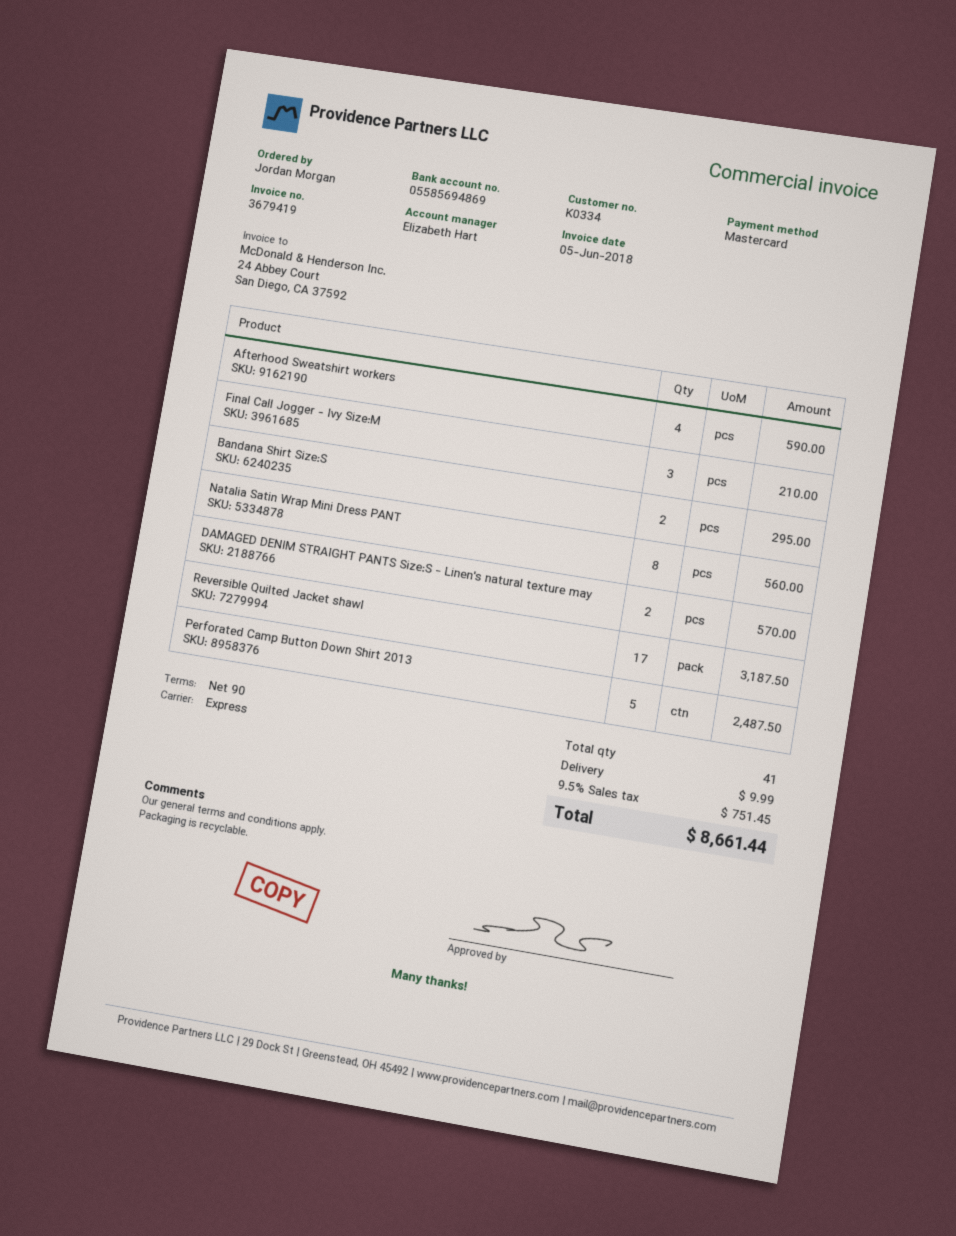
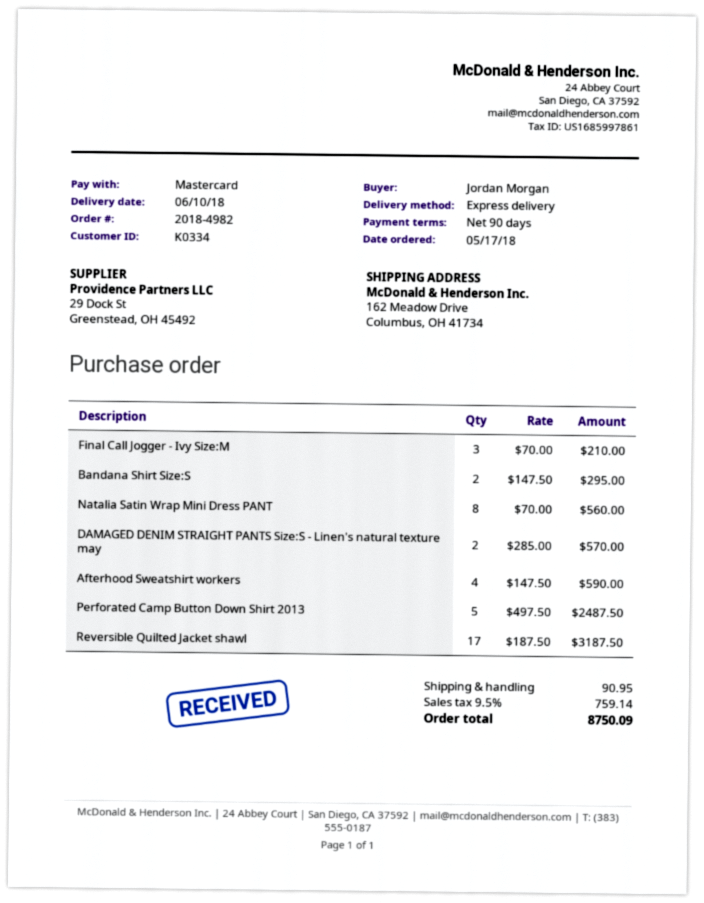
shipping: 9.99 -> 90.95
tax: 9.5% = 751.45 -> 9.5% = 759.14
total: 8661.44 -> 8750.09

